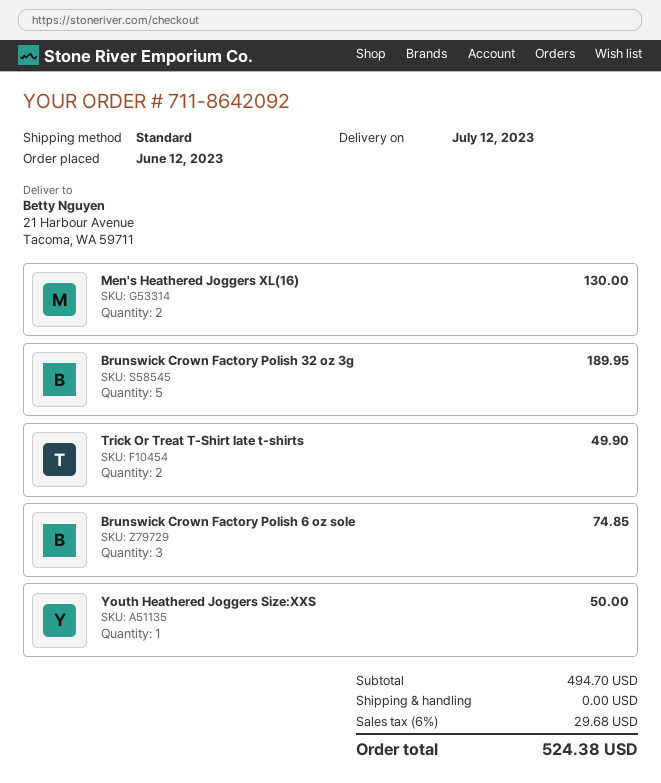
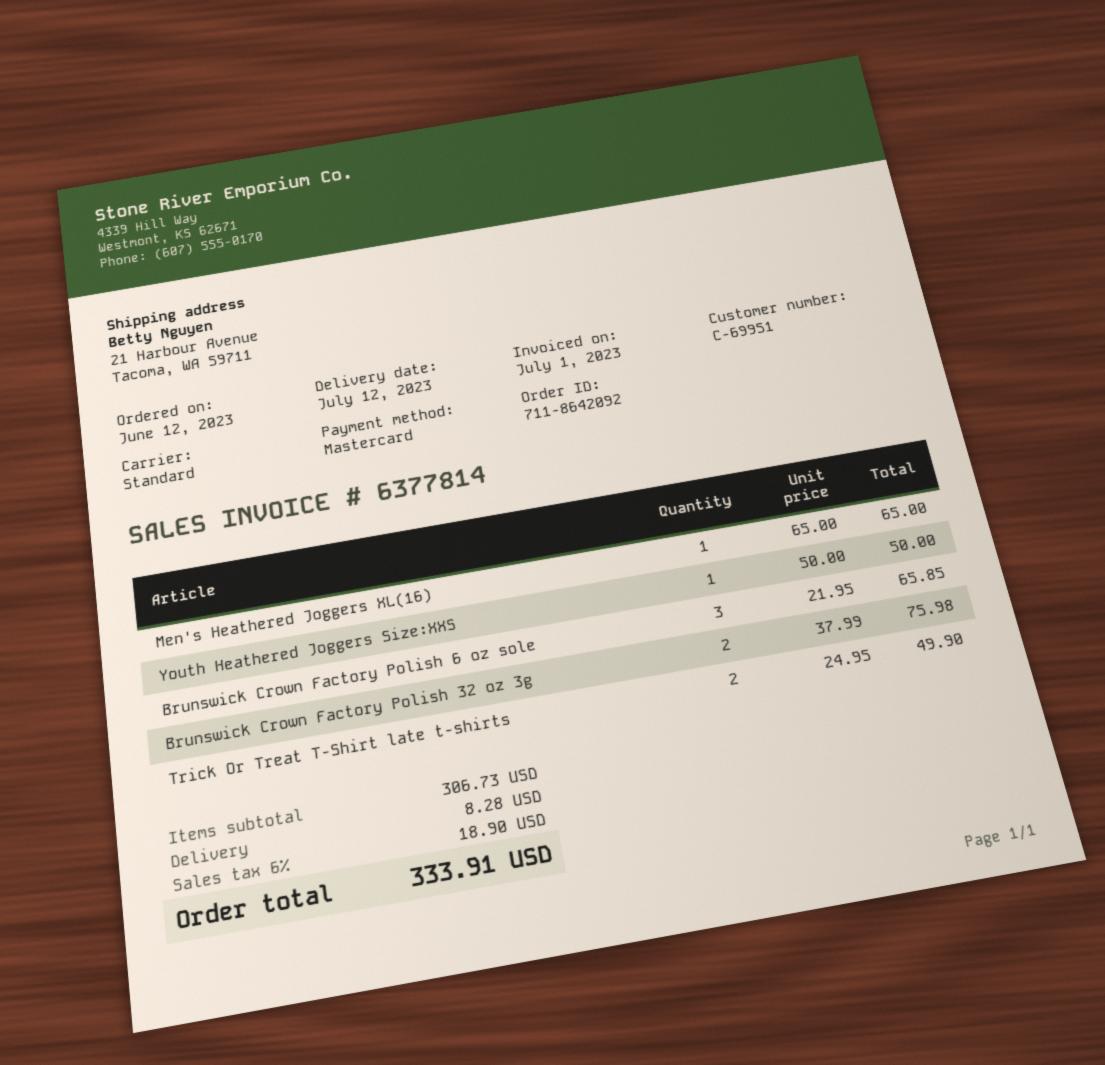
Men's Heathered Joggers XL(16): 2 for 130.00 -> 1 for 65.00
Brunswick Crown Factory Polish 32 oz 3g: 5 for 189.95 -> 2 for 75.98
Brunswick Crown Factory Polish 6 oz sole: 3 for 74.85 -> 3 for 65.85
subtotal: 494.70 -> 306.73
shipping: 0.00 -> 8.28
tax: 6% = 29.68 -> 6% = 18.90
total: 524.38 -> 333.91

